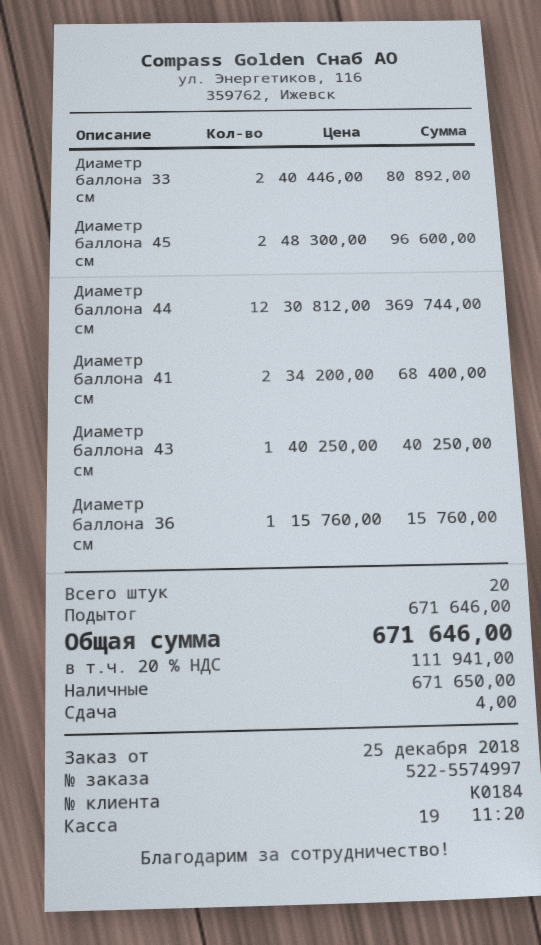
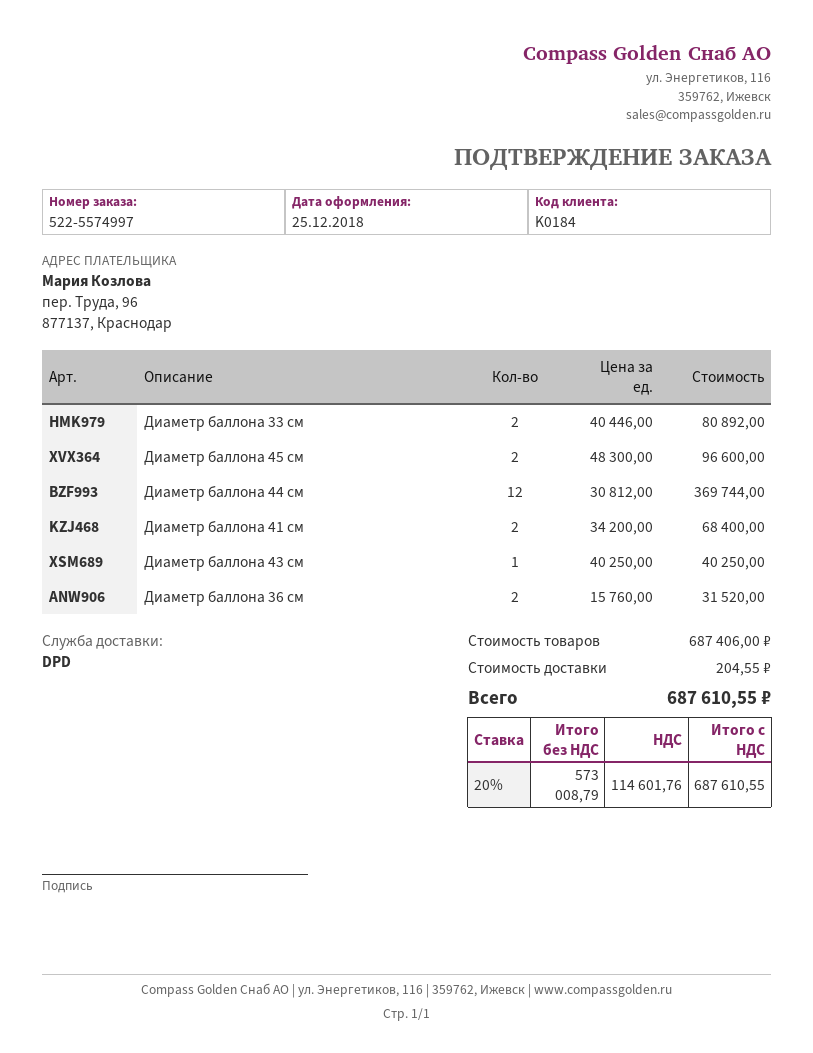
Диаметр баллона 36 см: 1 x 15760.00 = 15760.00 -> 2 x 15760.00 = 31520.00
subtotal: 671646.00 -> 687406.00
shipping: none -> 204.55
tax: 20% = 111941.00 -> 20% = 114601.76
total: 671646.00 -> 687610.55

